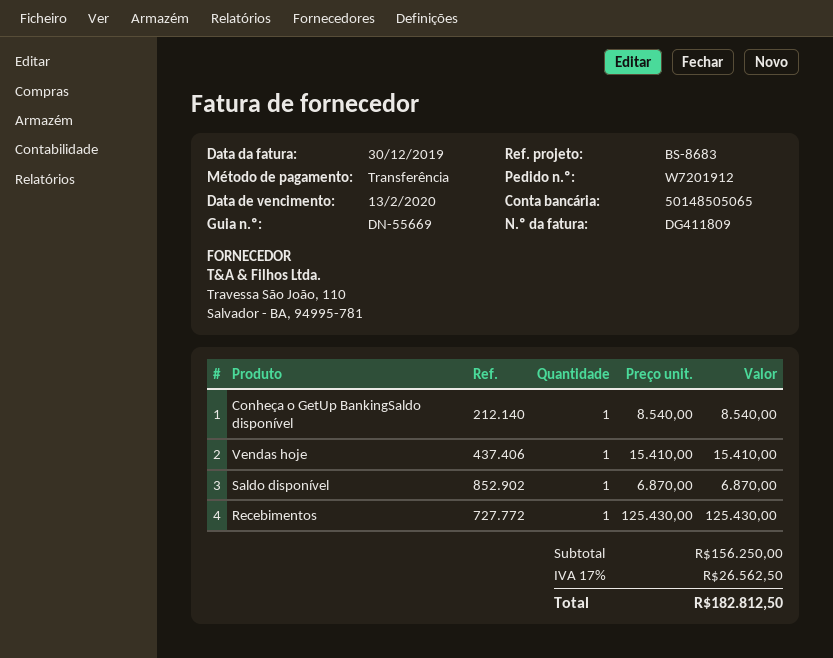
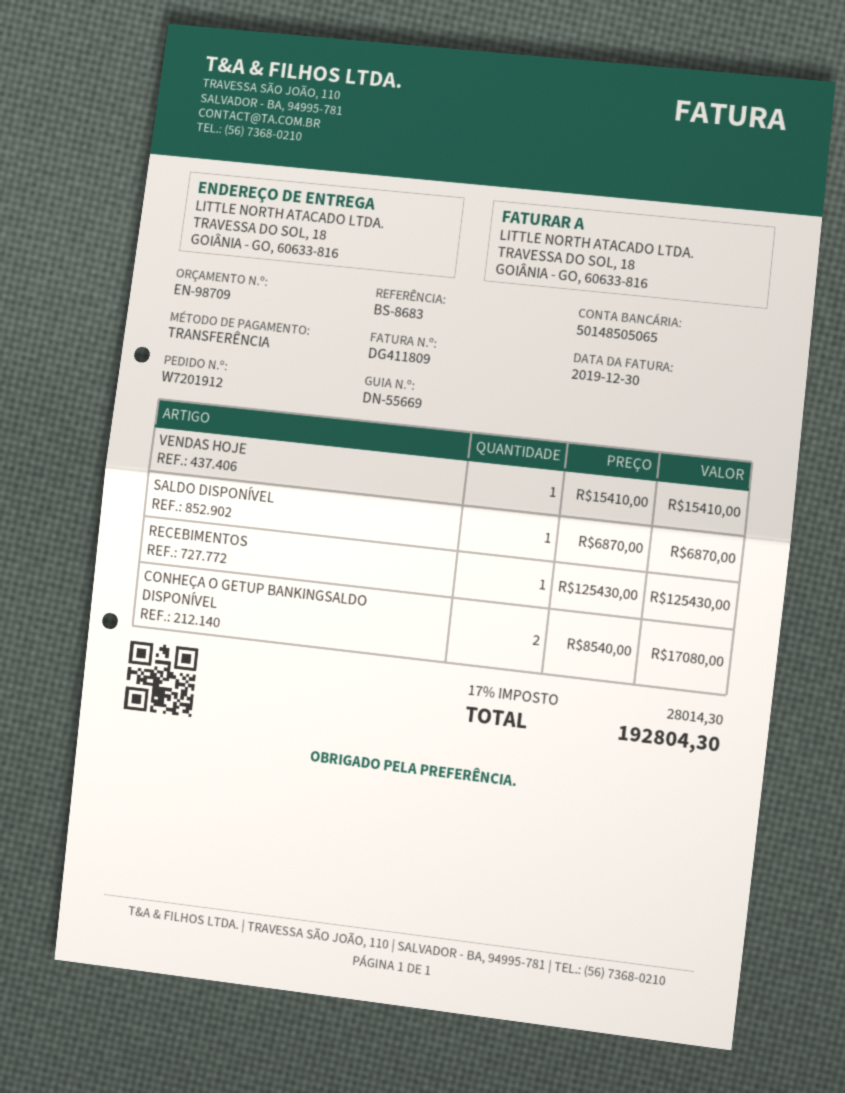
Conheça o GetUp BankingSaldo disponível: 1 x 8540.00 = 8540.00 -> 2 x 8540.00 = 17080.00
tax: 17% = 26562.50 -> 17% = 28014.30
total: 182812.50 -> 192804.30

